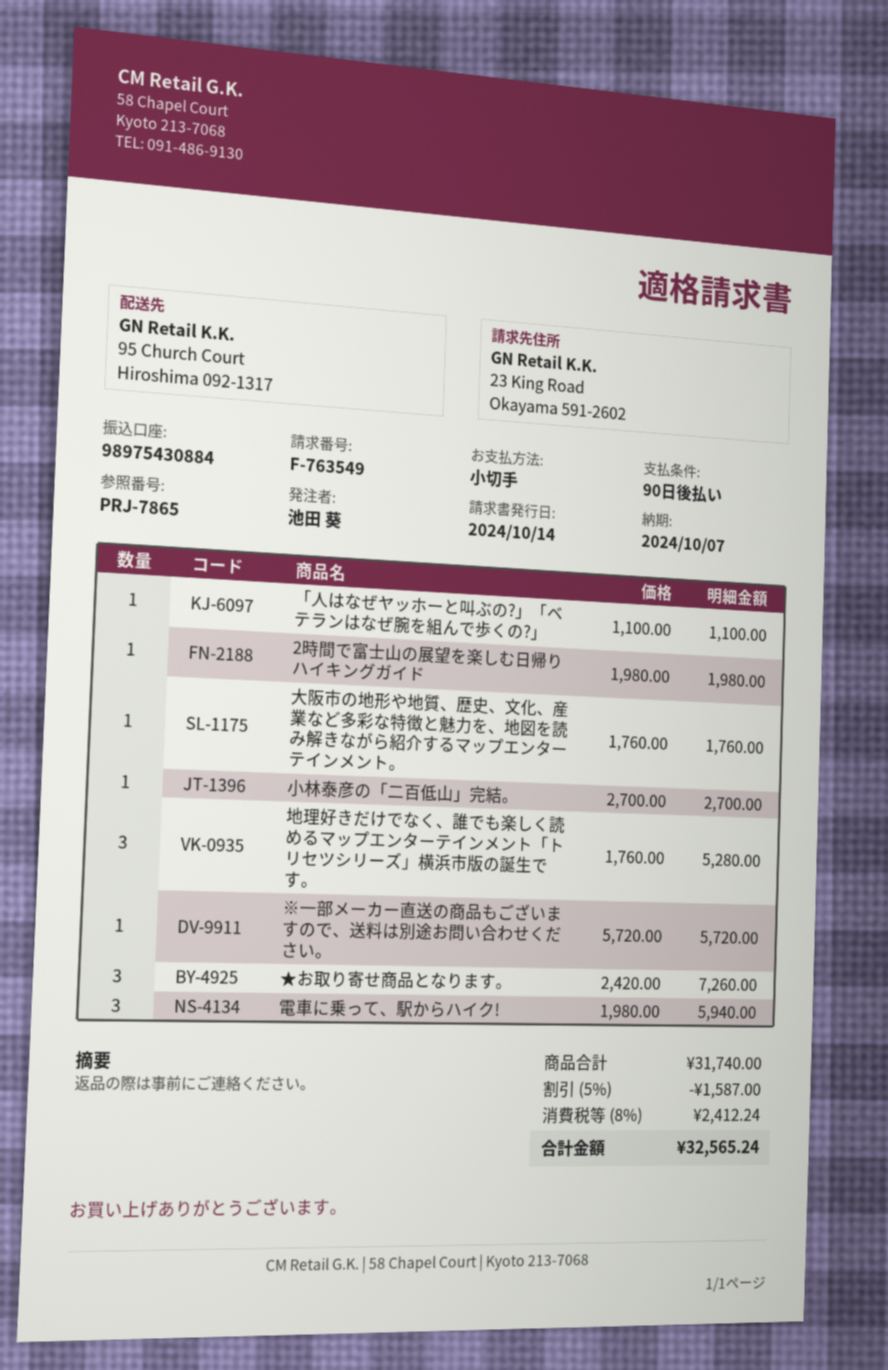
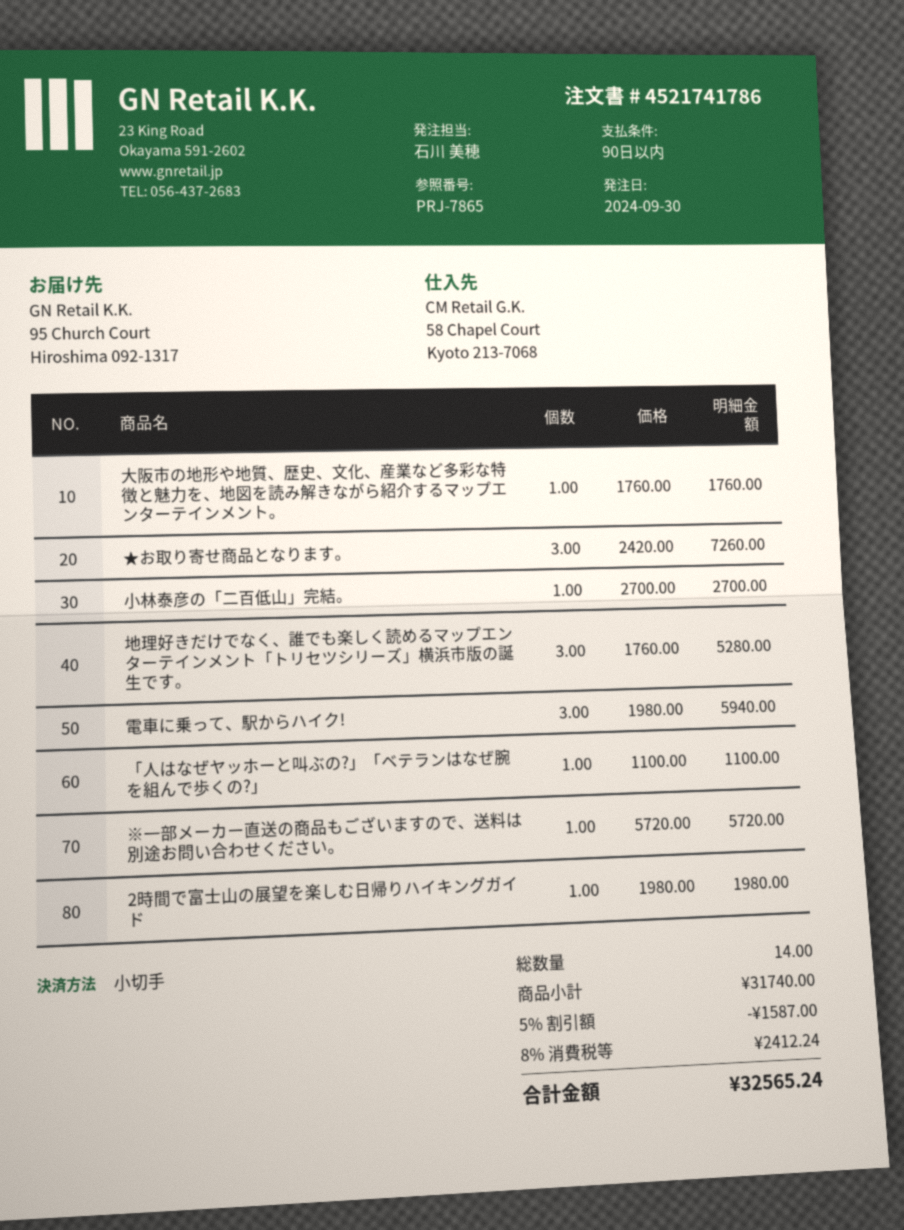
ordered by: 池田 葵 -> 石川 美穂

